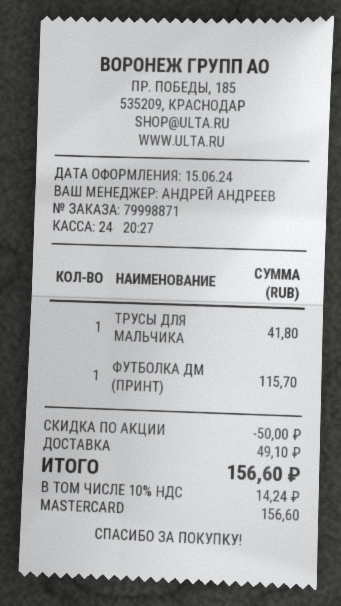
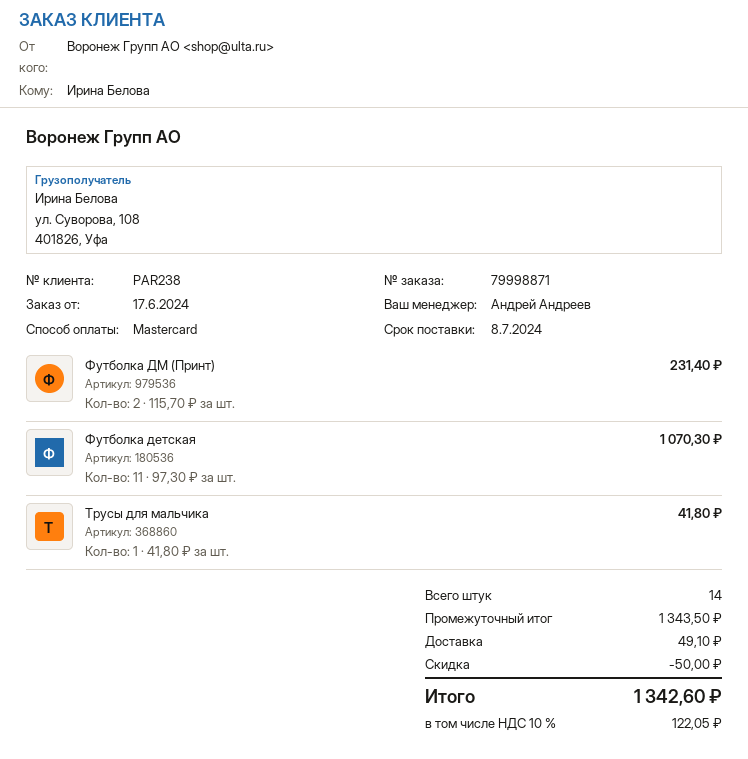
order date: 2024-06-15 -> 2024-06-17
ФУТБОЛКА ДМ (ПРИНТ): 1 for 115.70 -> 2 for 231.40
Футболка детская: none -> 11 for 1070.30
tax: 10% = 14.24 -> 10% = 122.05
total: 156.60 -> 1342.60

